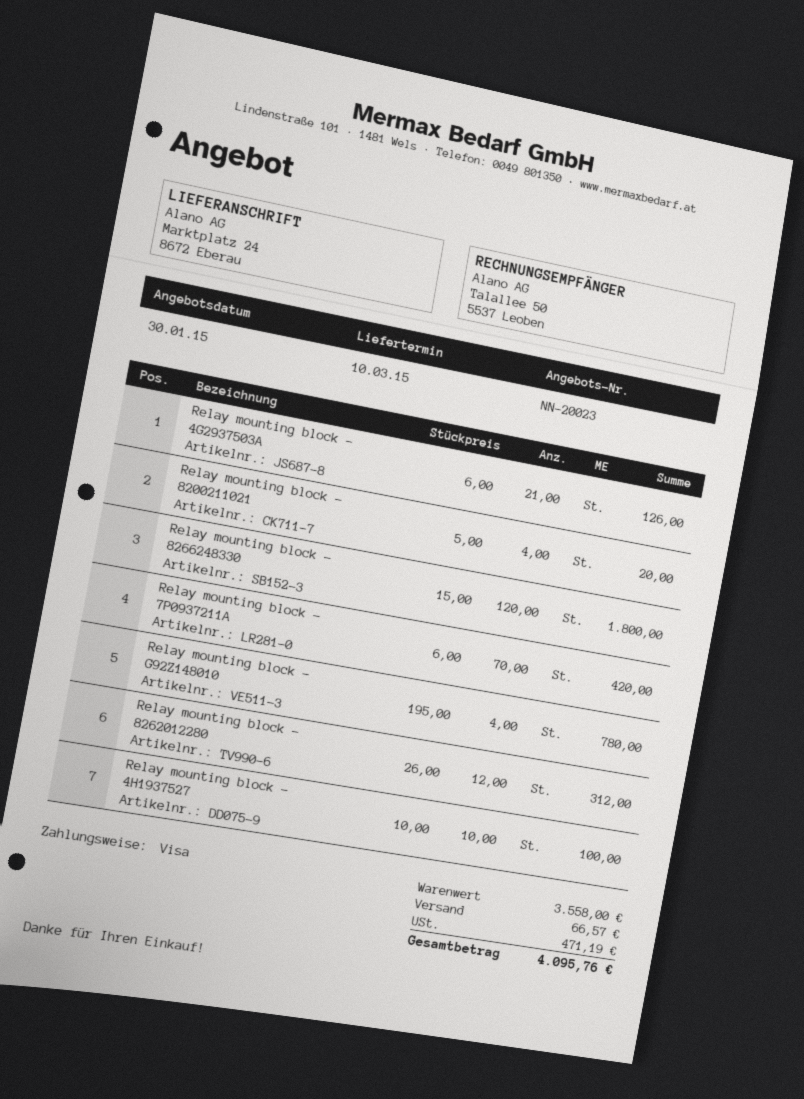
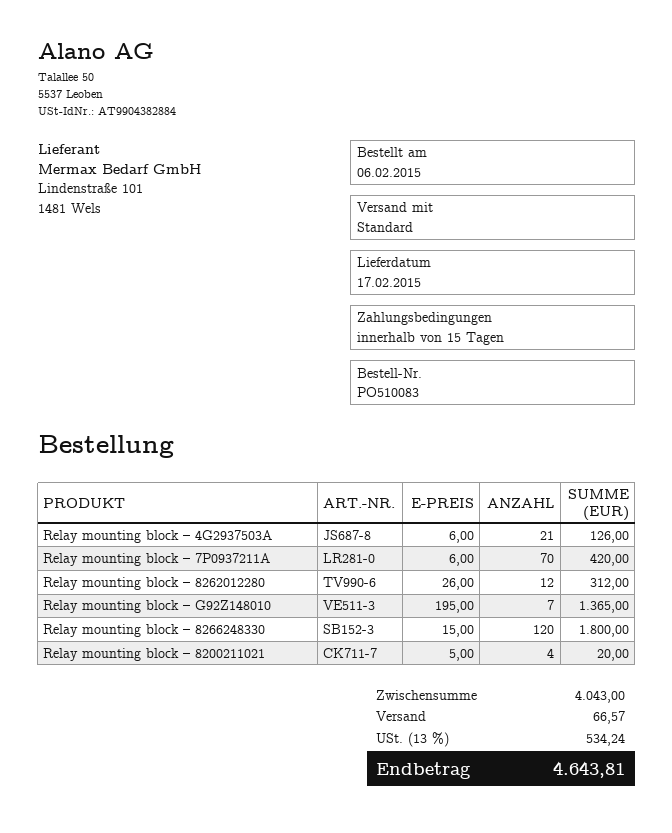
delivery date: 2015-03-10 -> 2015-02-17
Relay mounting block – G92Z148010: 4 x 195.00 = 780.00 -> 7 x 195.00 = 1365.00
Relay mounting block – 4H1937527: 10 x 10.00 = 100.00 -> none
subtotal: 3558.00 -> 4043.00
tax: 471.19 -> 534.24
total: 4095.76 -> 4643.81

